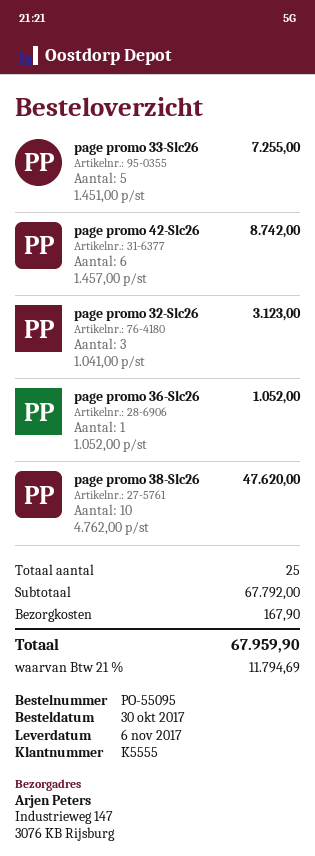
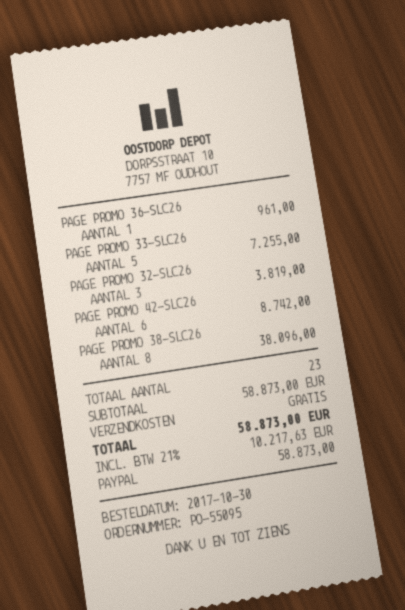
page promo 32-Slc26: 3 for 3123.00 -> 3 for 3819.00
page promo 36-Slc26: 1 for 1052.00 -> 1 for 961.00
page promo 38-Slc26: 10 for 47620.00 -> 8 for 38096.00
total quantity: 25 -> 23
subtotal: 67792.00 -> 58873.00
shipping: 167.90 -> 0.00
tax: 21% = 11794.69 -> 21% = 10217.63
total: 67959.90 -> 58873.00

